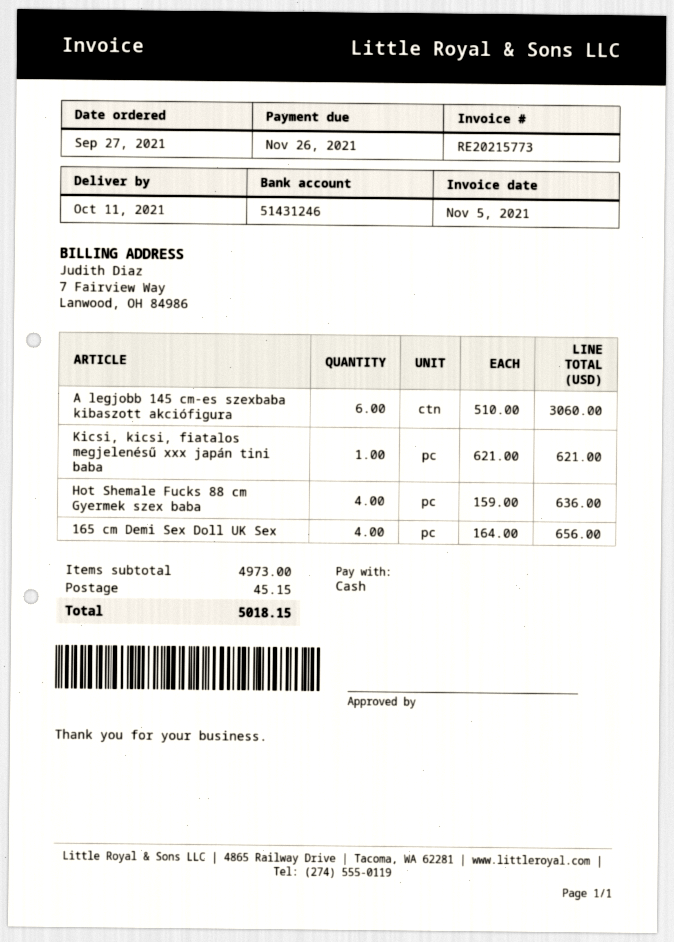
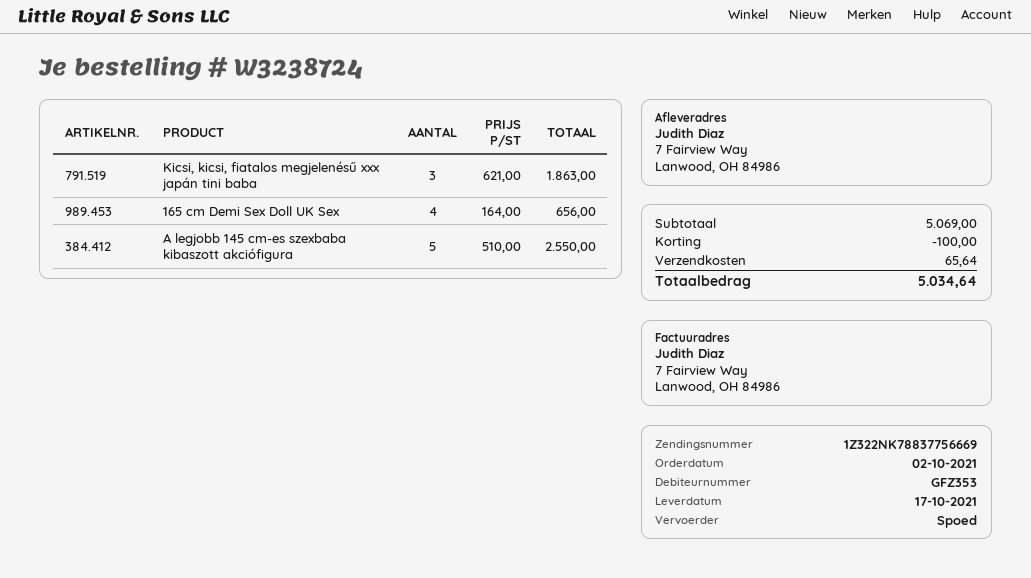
order date: 2021-09-27 -> 2021-10-02
delivery date: 2021-10-11 -> 2021-10-17
A legjobb 145 cm-es szexbaba kibaszott akciófigura: 6 x 510.00 = 3060.00 -> 5 x 510.00 = 2550.00
Kicsi, kicsi, fiatalos megjelenésű xxx japán tini baba: 1 x 621.00 = 621.00 -> 3 x 621.00 = 1863.00
Hot Shemale Fucks 88 cm Gyermek szex baba: 4 x 159.00 = 636.00 -> none
subtotal: 4973.00 -> 5069.00
discount: none -> 100.00
shipping: 45.15 -> 65.64
total: 5018.15 -> 5034.64

